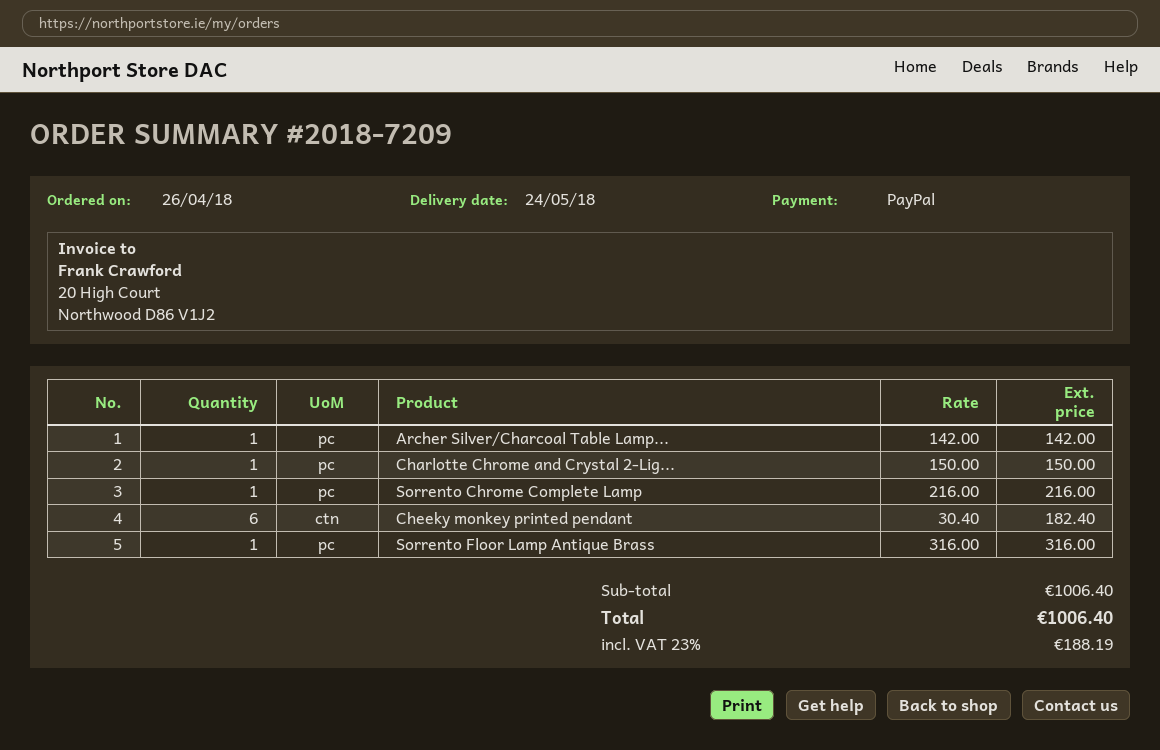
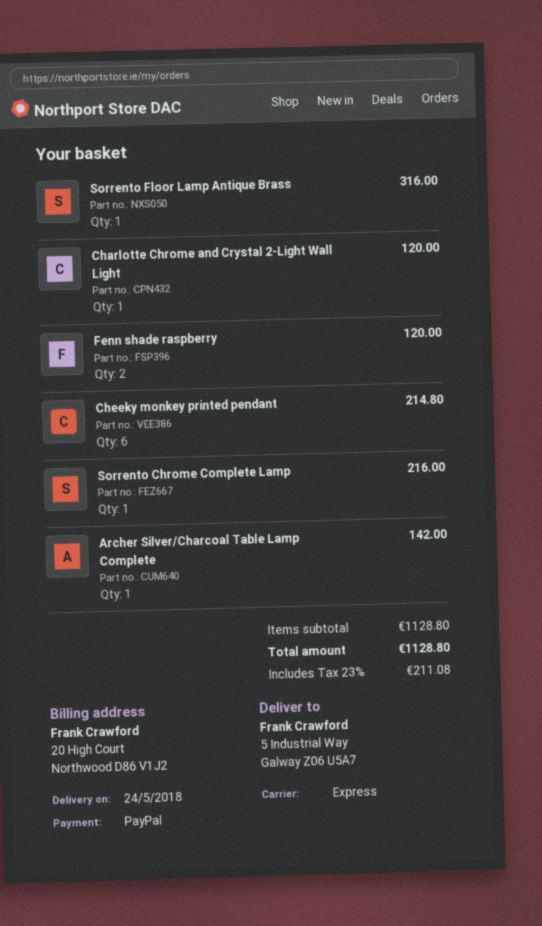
Charlotte Chrome and Crystal 2-Lig...: 1 for 150.00 -> 1 for 120.00
Cheeky monkey printed pendant: 6 for 182.40 -> 6 for 214.80
Fenn shade raspberry: none -> 2 for 120.00
subtotal: 1006.40 -> 1128.80
tax: 23% = 188.19 -> 23% = 211.08
total: 1006.40 -> 1128.80

